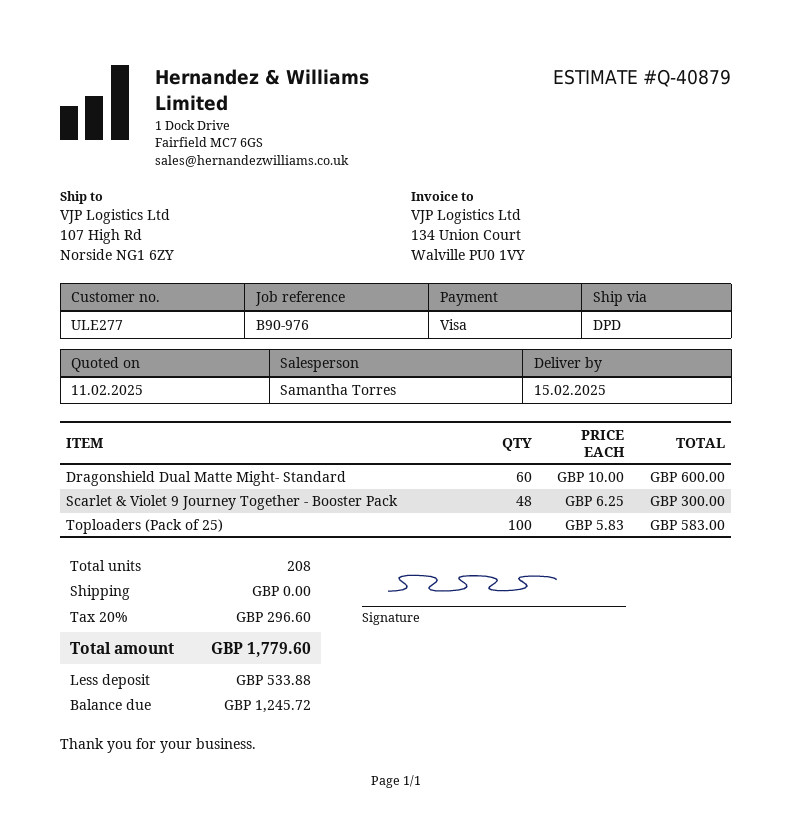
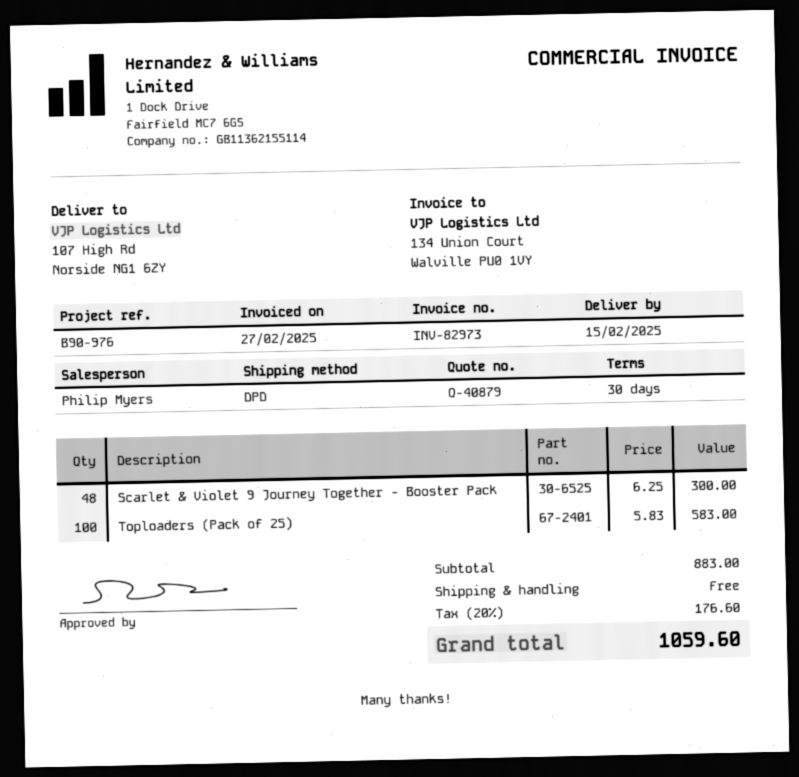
sales rep: Samantha Torres -> Philip Myers
Dragonshield Dual Matte Might- Standard: 60 x 10.00 = 600.00 -> none
tax: 20% = 296.60 -> 20% = 176.60
total: 1779.60 -> 1059.60

